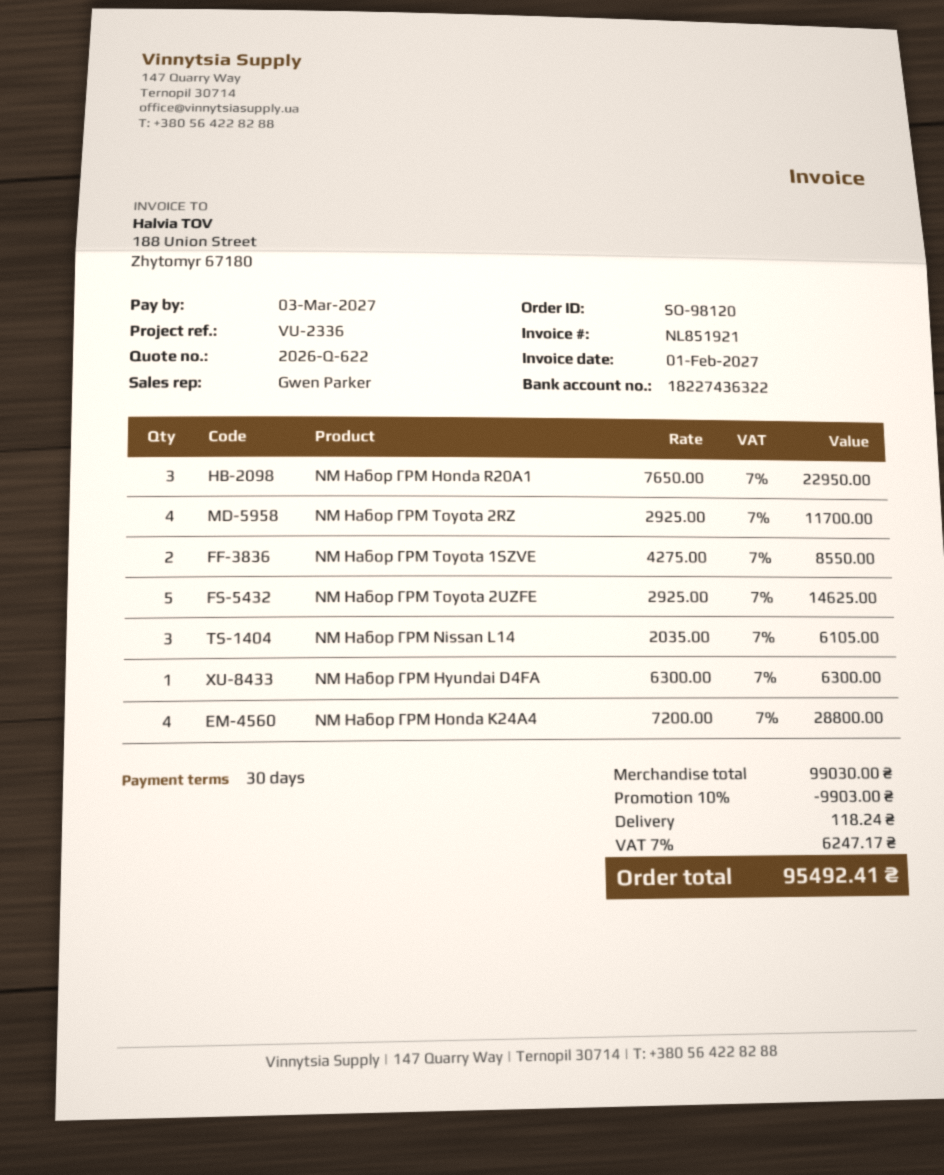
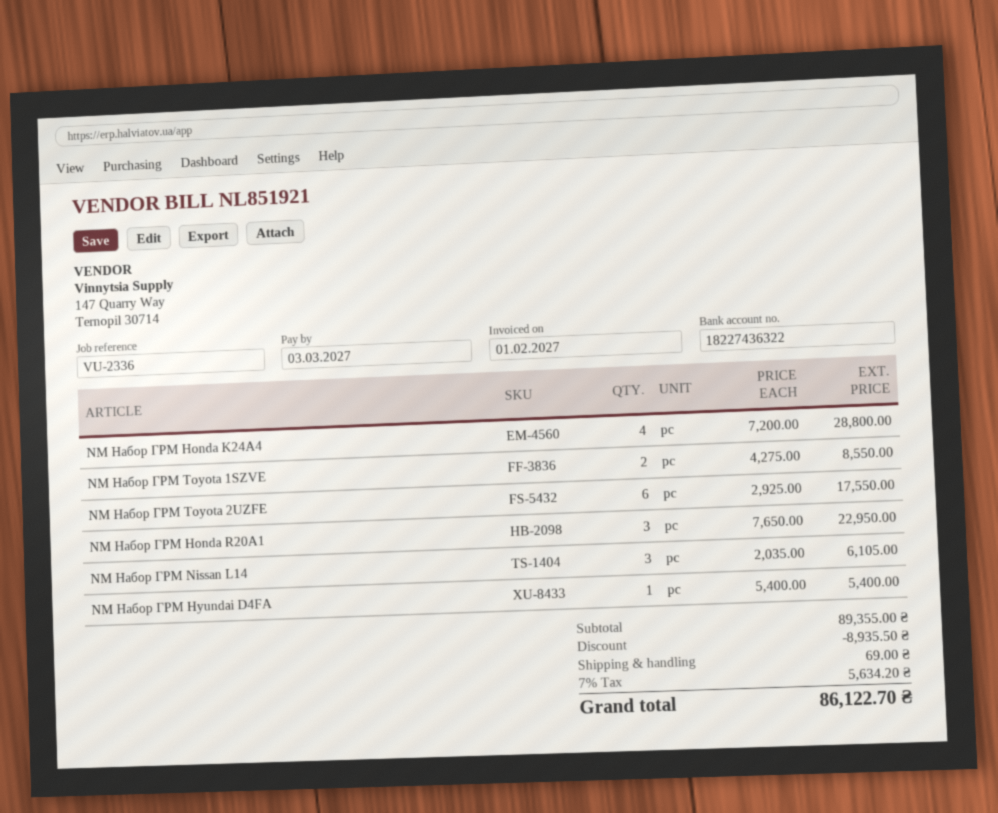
NM Набор ГРМ Toyota 2RZ: 4 x 2925.00 = 11700.00 -> none
NM Набор ГРМ Toyota 2UZFE: 5 x 2925.00 = 14625.00 -> 6 x 2925.00 = 17550.00
NM Набор ГРМ Hyundai D4FA: 1 x 6300.00 = 6300.00 -> 1 x 5400.00 = 5400.00
subtotal: 99030.00 -> 89355.00
discount: 9903.00 -> 8935.50
shipping: 118.24 -> 69.00
tax: 7% = 6247.17 -> 7% = 5634.20
total: 95492.41 -> 86122.70

